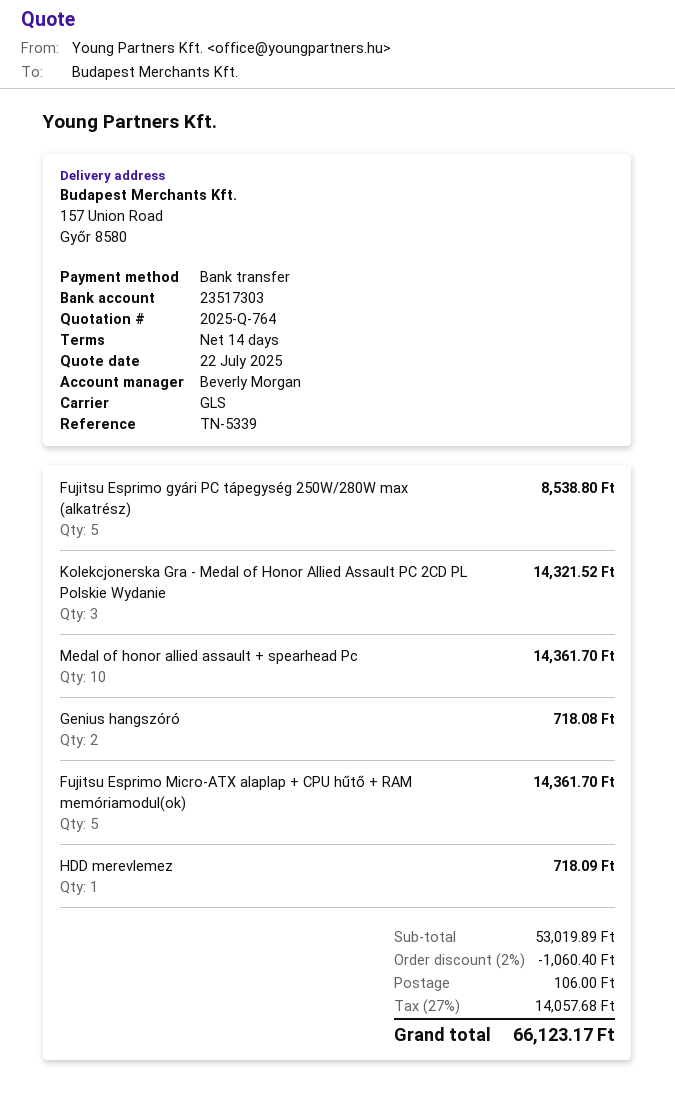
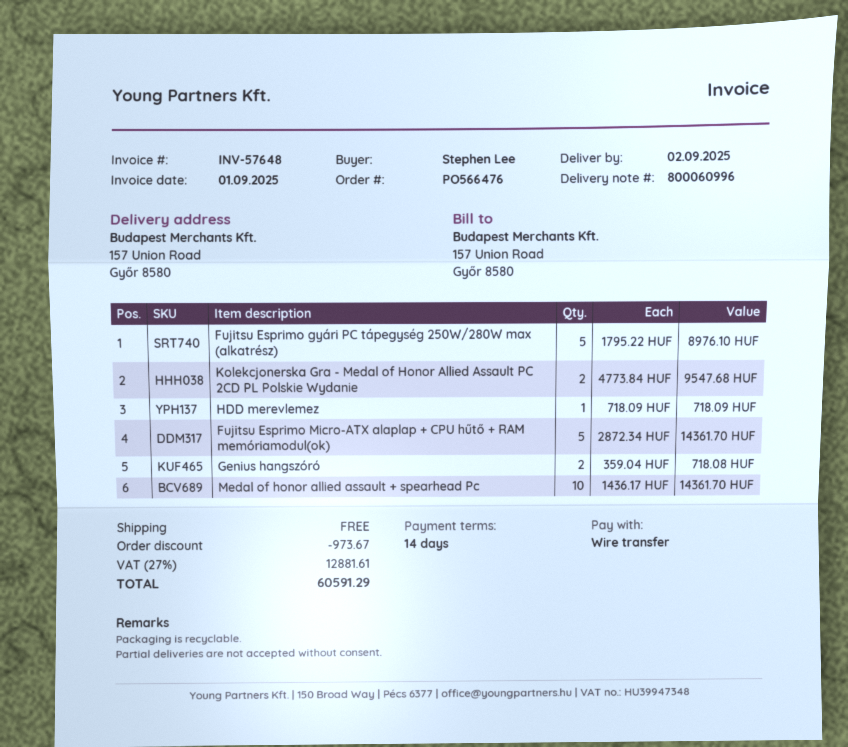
Fujitsu Esprimo gyári PC tápegység 250W/280W max (alkatrész): 5 for 8538.80 -> 5 for 8976.10
Kolekcjonerska Gra - Medal of Honor Allied Assault PC 2CD PL Polskie Wydanie: 3 for 14321.52 -> 2 for 9547.68
discount: 1060.40 -> 973.67
shipping: 106.00 -> 0.00
tax: 27% = 14057.68 -> 27% = 12881.61
total: 66123.17 -> 60591.29

